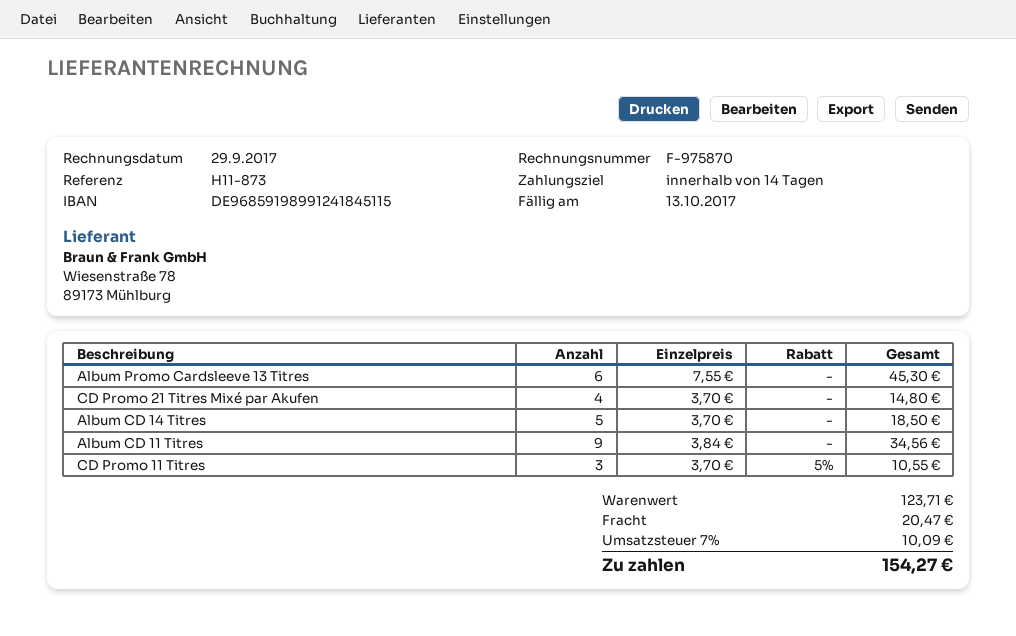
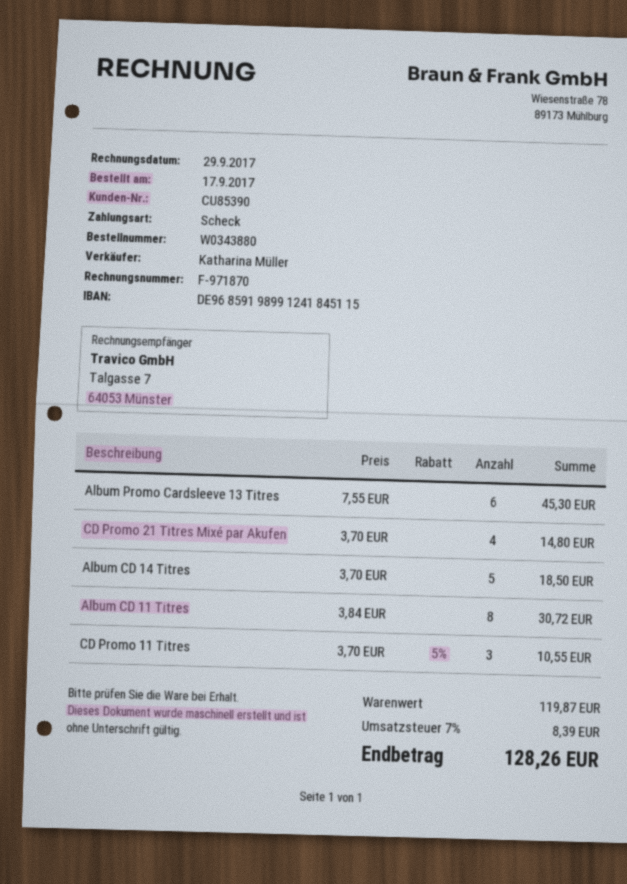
invoice number: F-975870 -> F-971870
Album CD 11 Titres: 9 x 3.84 = 34.56 -> 8 x 3.84 = 30.72
subtotal: 123.71 -> 119.87
shipping: 20.47 -> none
tax: 7% = 10.09 -> 7% = 8.39
total: 154.27 -> 128.26

